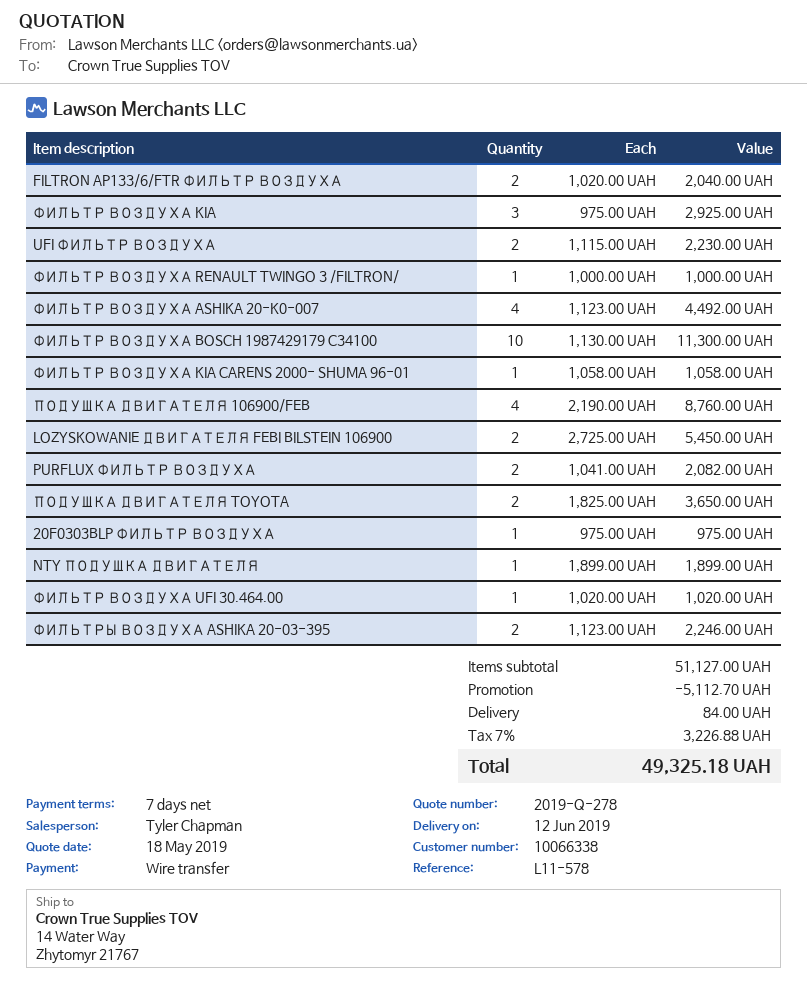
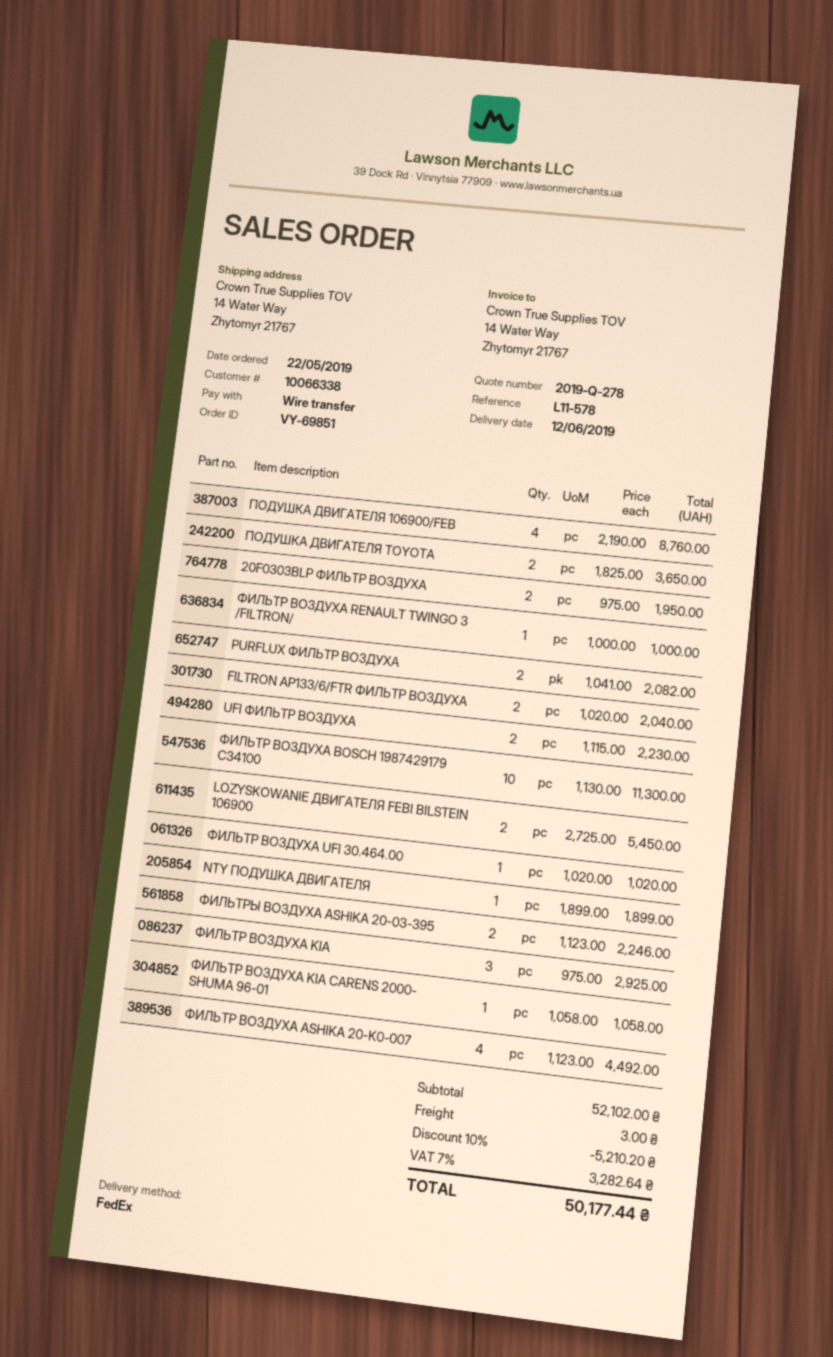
20F0303BLP ФИЛЬТР ВОЗДУХА: 1 x 975.00 = 975.00 -> 2 x 975.00 = 1950.00
subtotal: 51127.00 -> 52102.00
discount: 5112.70 -> 5210.20
shipping: 84.00 -> 3.00
tax: 7% = 3226.88 -> 7% = 3282.64
total: 49325.18 -> 50177.44

